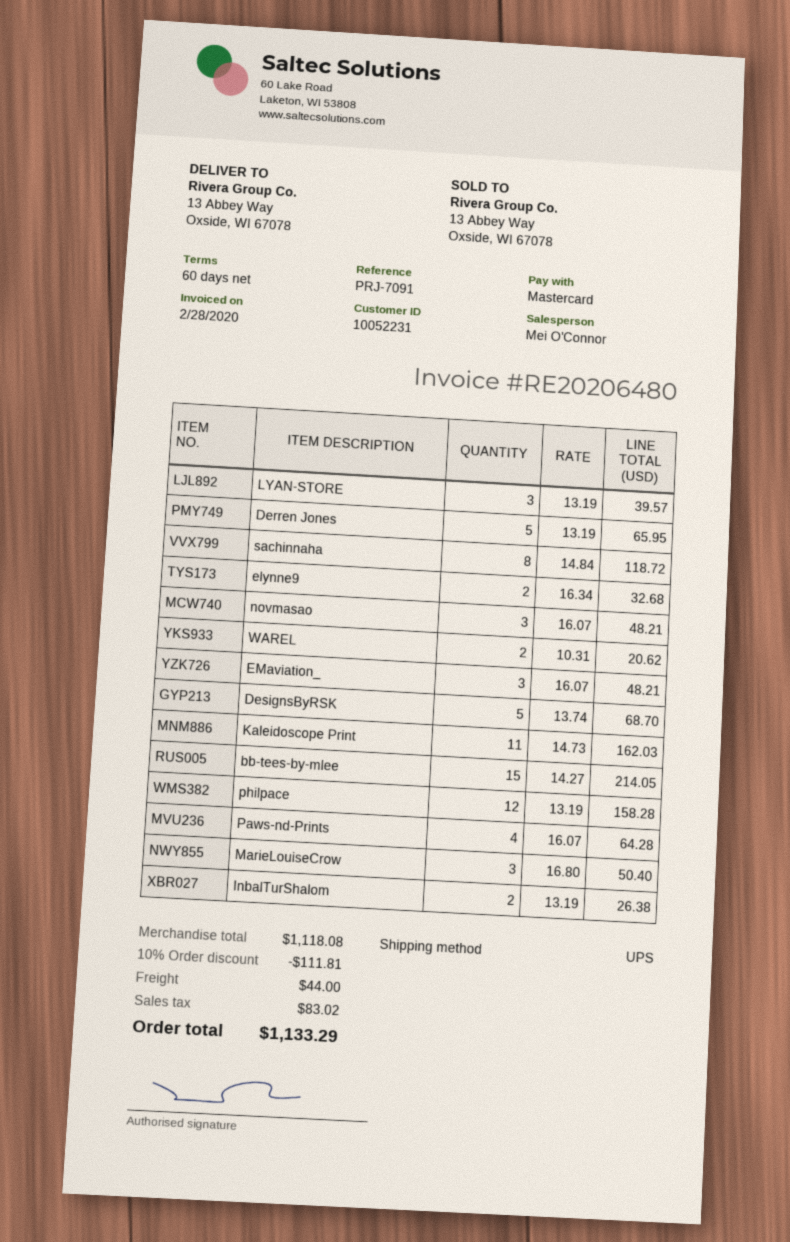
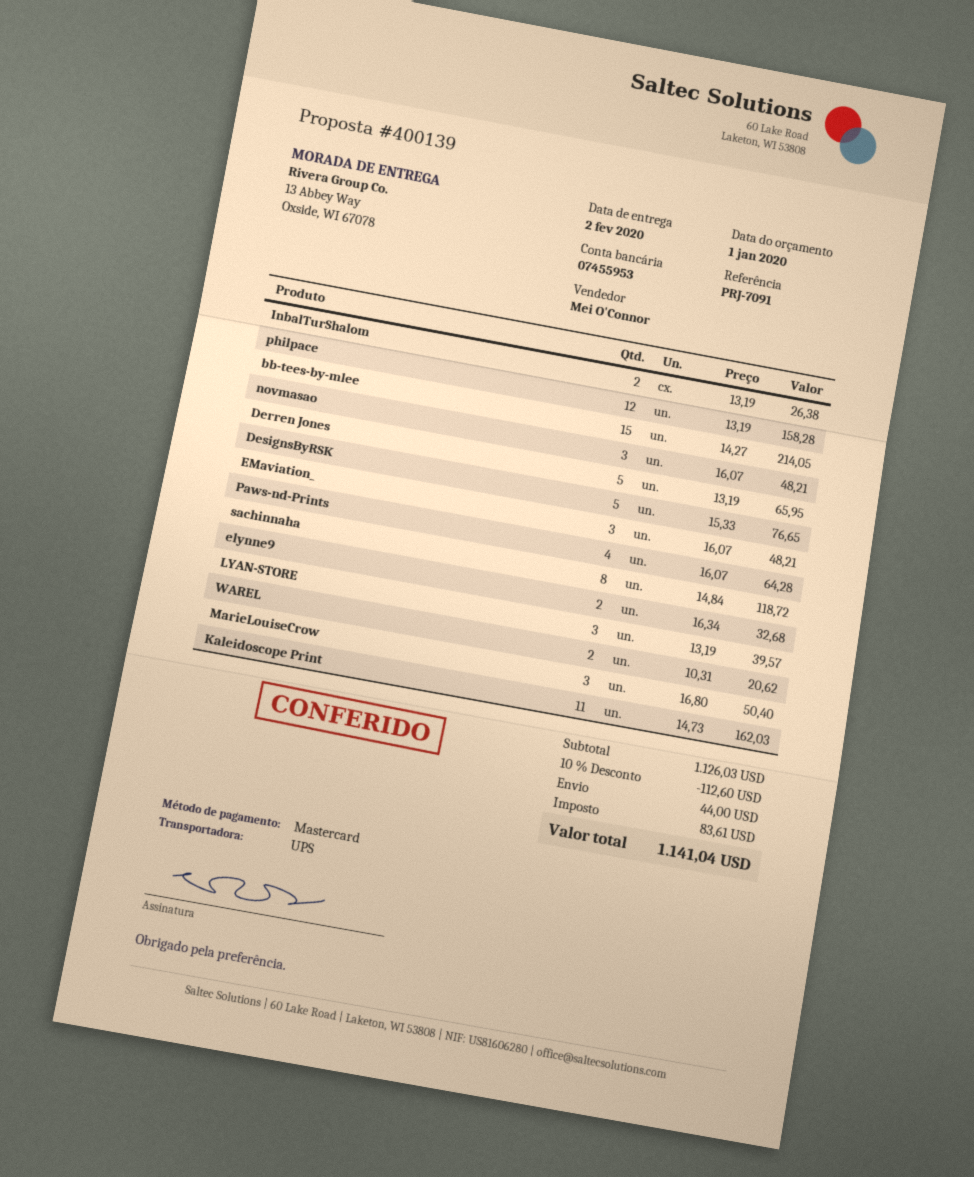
DesignsByRSK: 5 x 13.74 = 68.70 -> 5 x 15.33 = 76.65
subtotal: 1118.08 -> 1126.03
discount: 10% = 111.81 -> 10% = 112.60
tax: 83.02 -> 83.61
total: 1133.29 -> 1141.04

